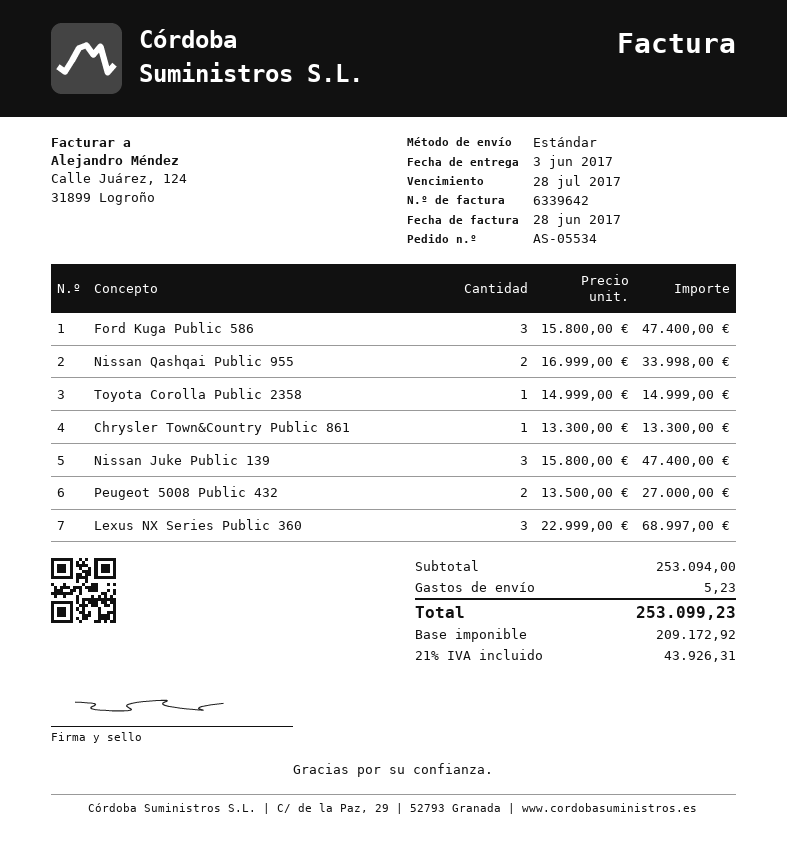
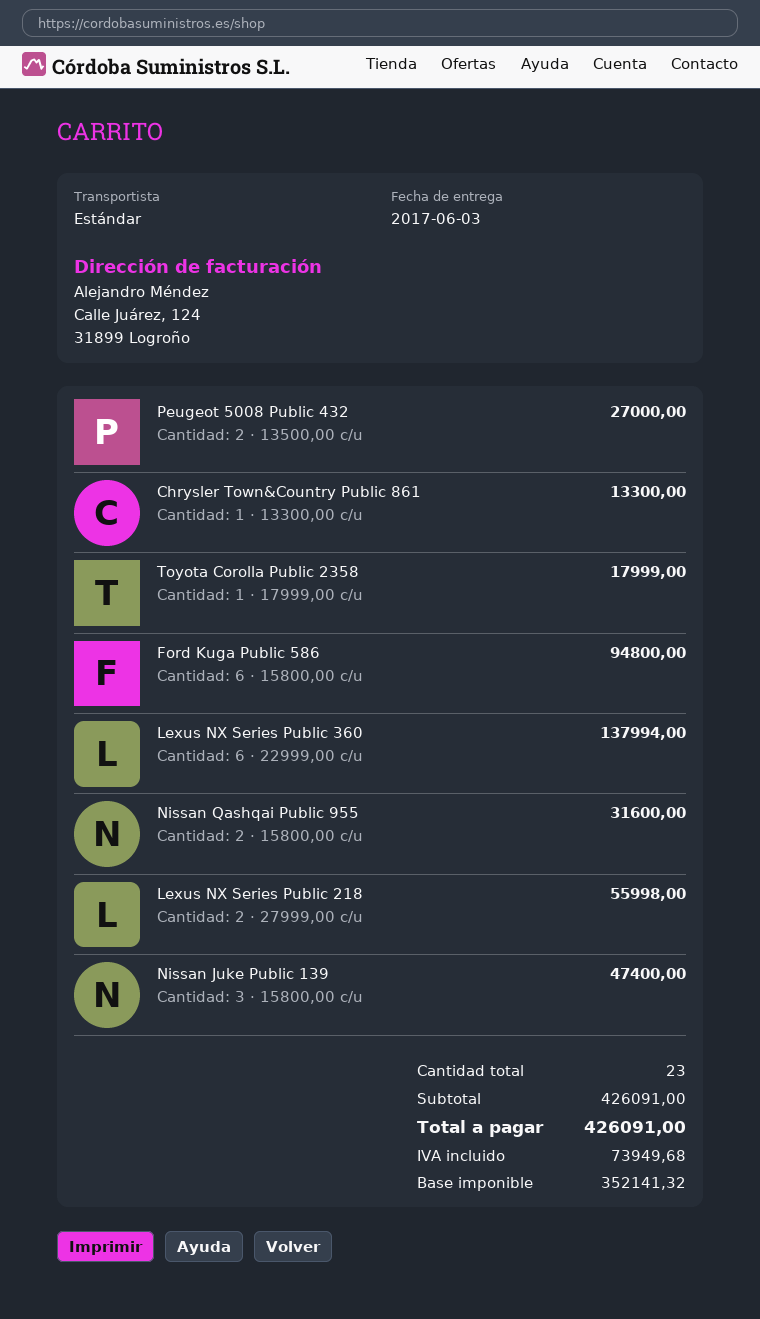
Ford Kuga Public 586: 3 x 15800.00 = 47400.00 -> 6 x 15800.00 = 94800.00
Nissan Qashqai Public 955: 2 x 16999.00 = 33998.00 -> 2 x 15800.00 = 31600.00
Toyota Corolla Public 2358: 1 x 14999.00 = 14999.00 -> 1 x 17999.00 = 17999.00
Lexus NX Series Public 360: 3 x 22999.00 = 68997.00 -> 6 x 22999.00 = 137994.00
Lexus NX Series Public 218: none -> 2 x 27999.00 = 55998.00
subtotal: 253094.00 -> 426091.00
shipping: 5.23 -> none
net: 209172.92 -> 352141.32
tax: 43926.31 -> 73949.68
total: 253099.23 -> 426091.00

